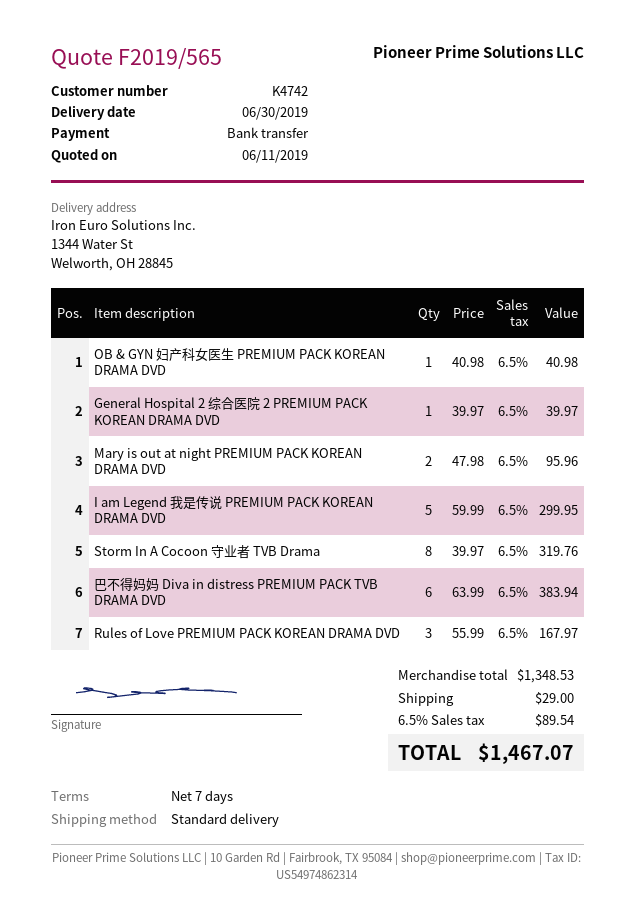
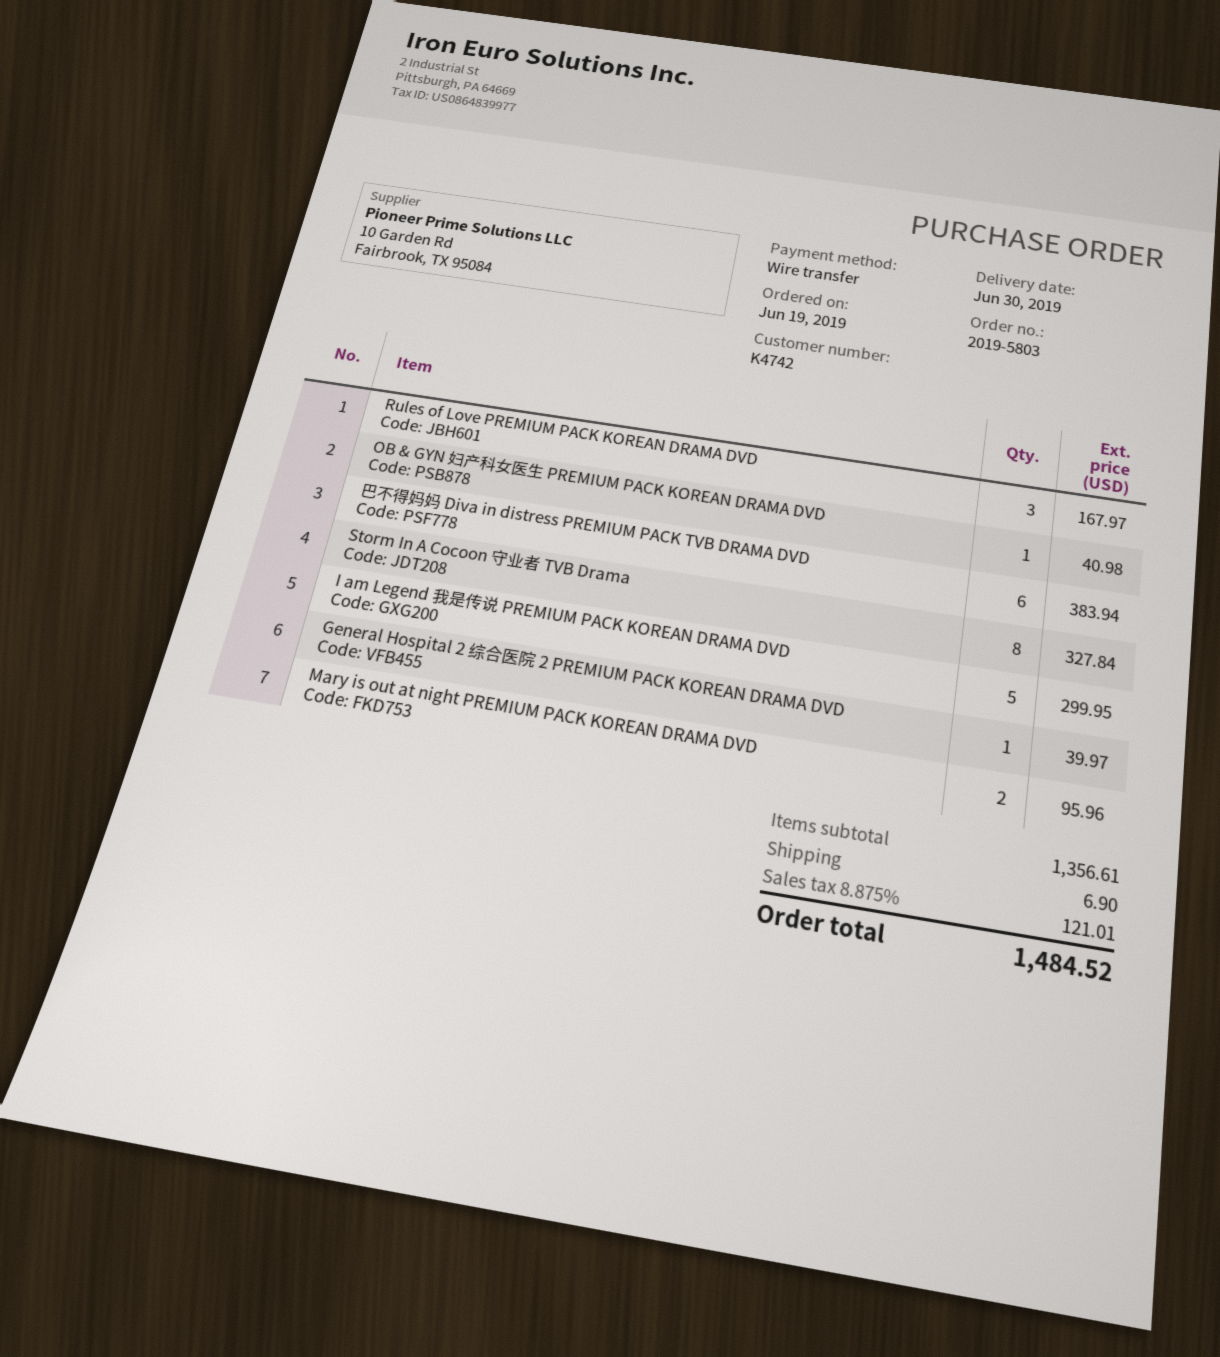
Storm In A Cocoon 守业者 TVB Drama: 8 for 319.76 -> 8 for 327.84
subtotal: 1348.53 -> 1356.61
shipping: 29.00 -> 6.90
tax: 6.5% = 89.54 -> 8.875% = 121.01
total: 1467.07 -> 1484.52

